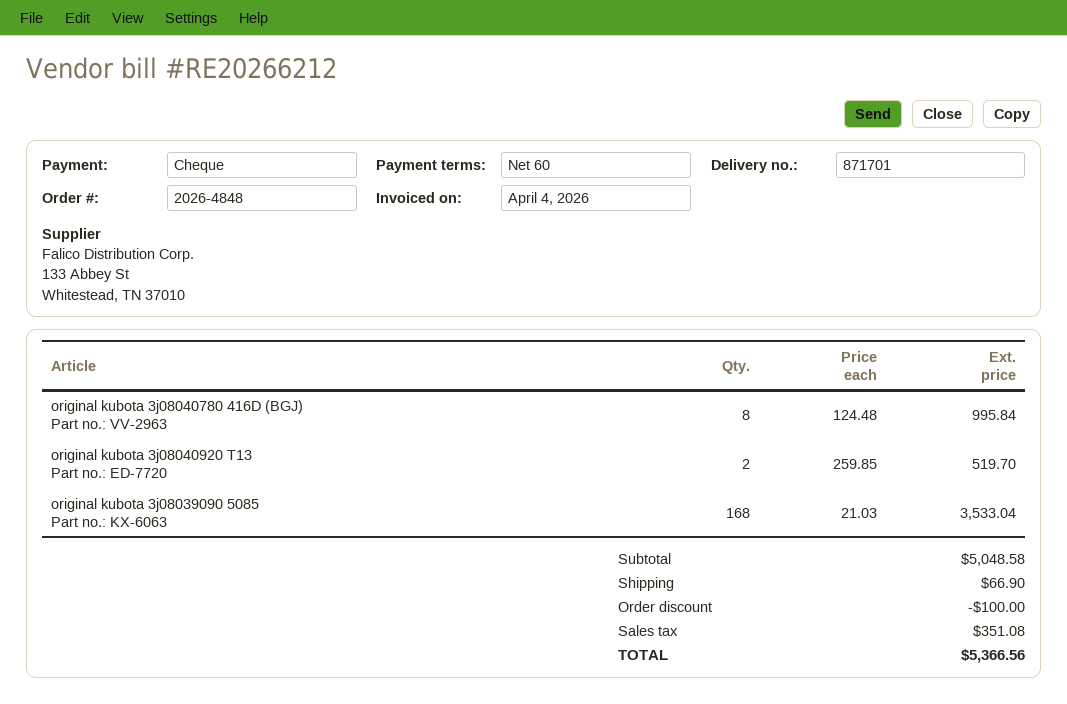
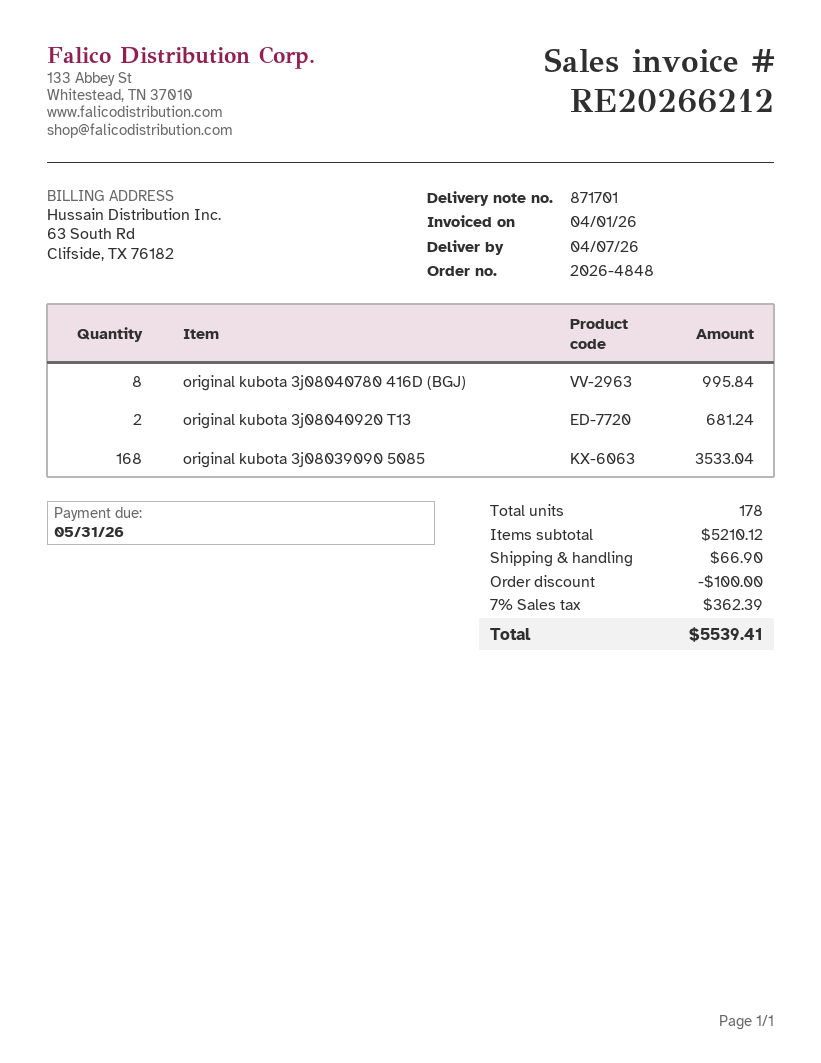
invoice date: 2026-04-04 -> 2026-04-01
original kubota 3j08040920 T13: 2 for 519.70 -> 2 for 681.24
subtotal: 5048.58 -> 5210.12
tax: 351.08 -> 362.39
total: 5366.56 -> 5539.41

